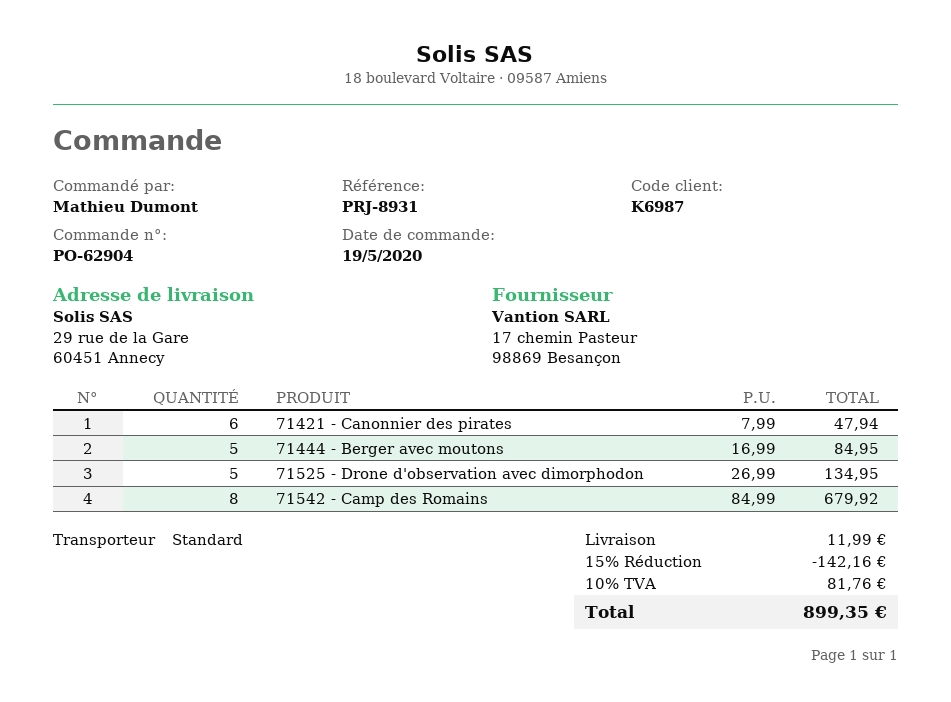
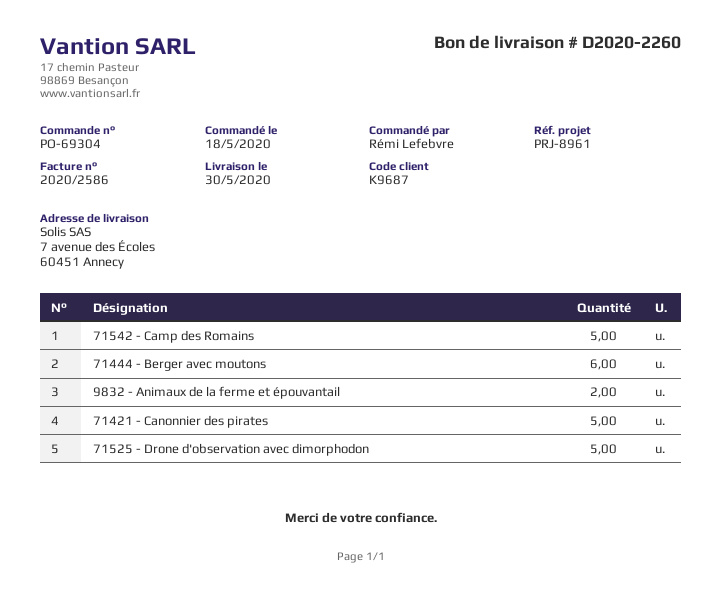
order number: PO-62904 -> PO-69304
order date: 2020-05-19 -> 2020-05-18
customer number: K6987 -> K9687
reference: PRJ-8931 -> PRJ-8961
ordered by: Mathieu Dumont -> Rémi Lefebvre
ship to: 29 rue de la Gare, 60451 Annecy -> 7 avenue des Écoles, 60451 Annecy
71421 - Canonnier des pirates: 6 -> 5
71444 - Berger avec moutons: 5 -> 6
71542 - Camp des Romains: 8 -> 5
9832 - Animaux de la ferme et épouvantail: none -> 2

